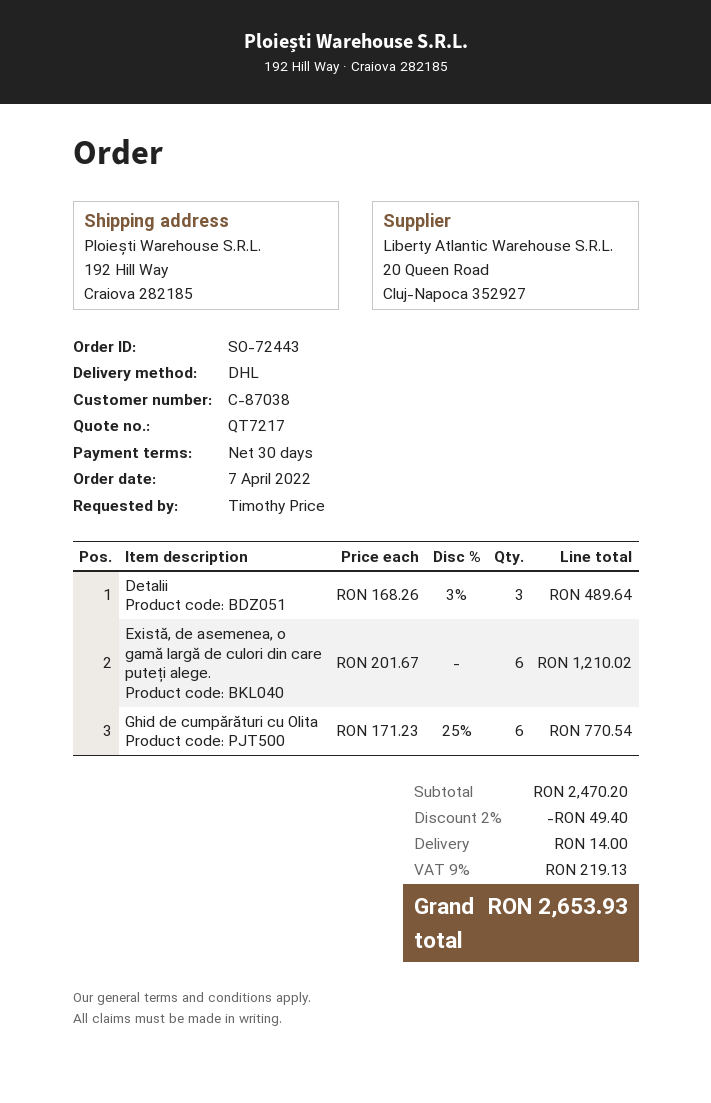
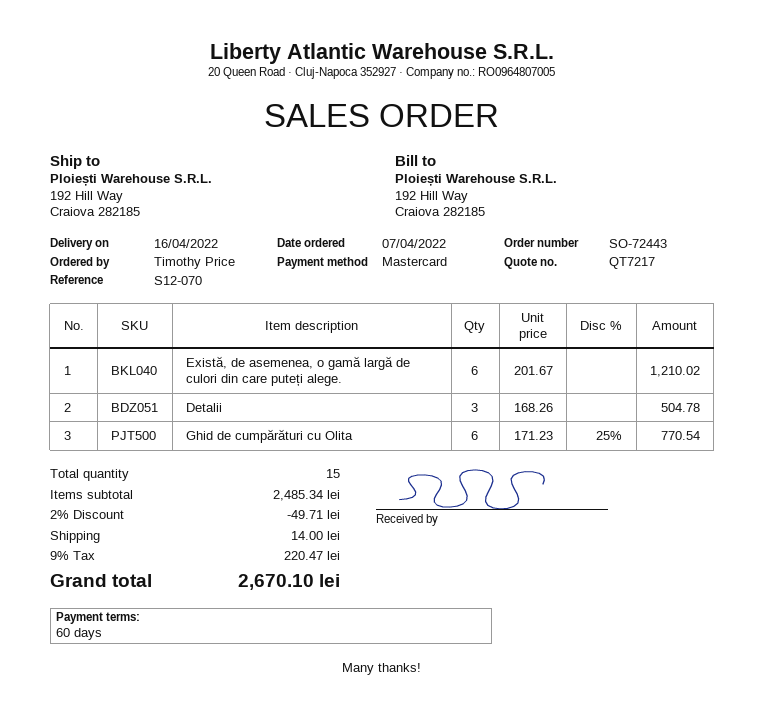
payment terms: 30 days -> 60 days
Detalii: 3 x 168.26 - 3% = 489.64 -> 3 x 168.26 = 504.78
subtotal: 2470.20 -> 2485.34
discount: 2% = 49.40 -> 2% = 49.71
tax: 9% = 219.13 -> 9% = 220.47
total: 2653.93 -> 2670.10

